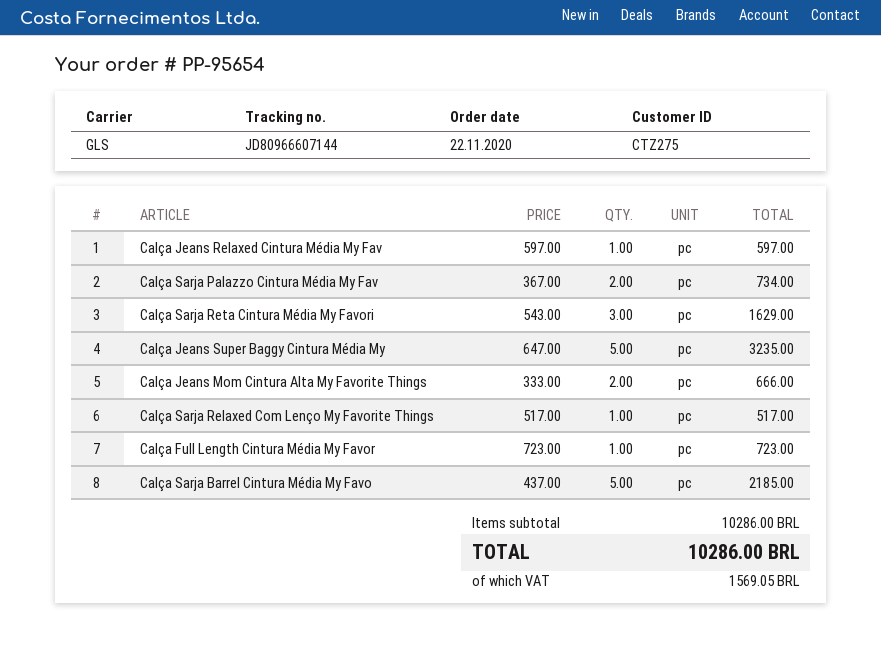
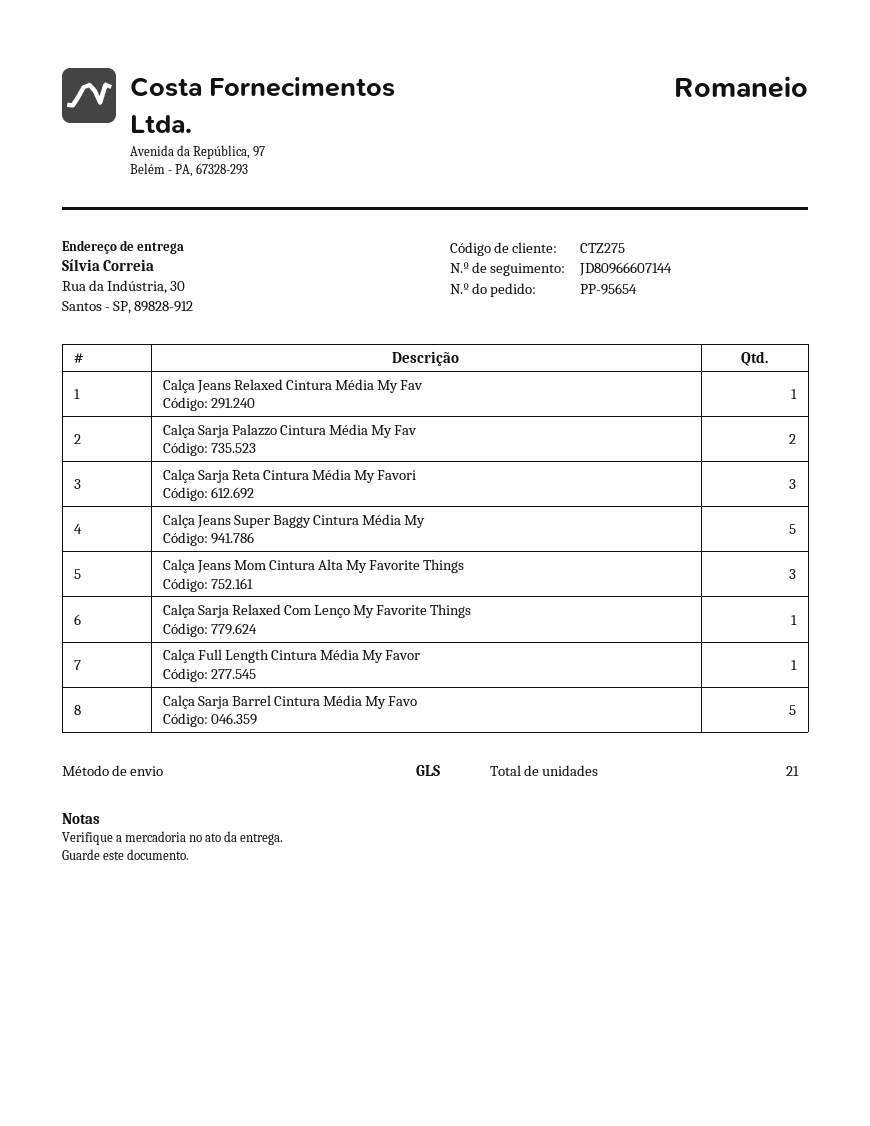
Calça Jeans Mom Cintura Alta My Favorite Things: 2 -> 3

